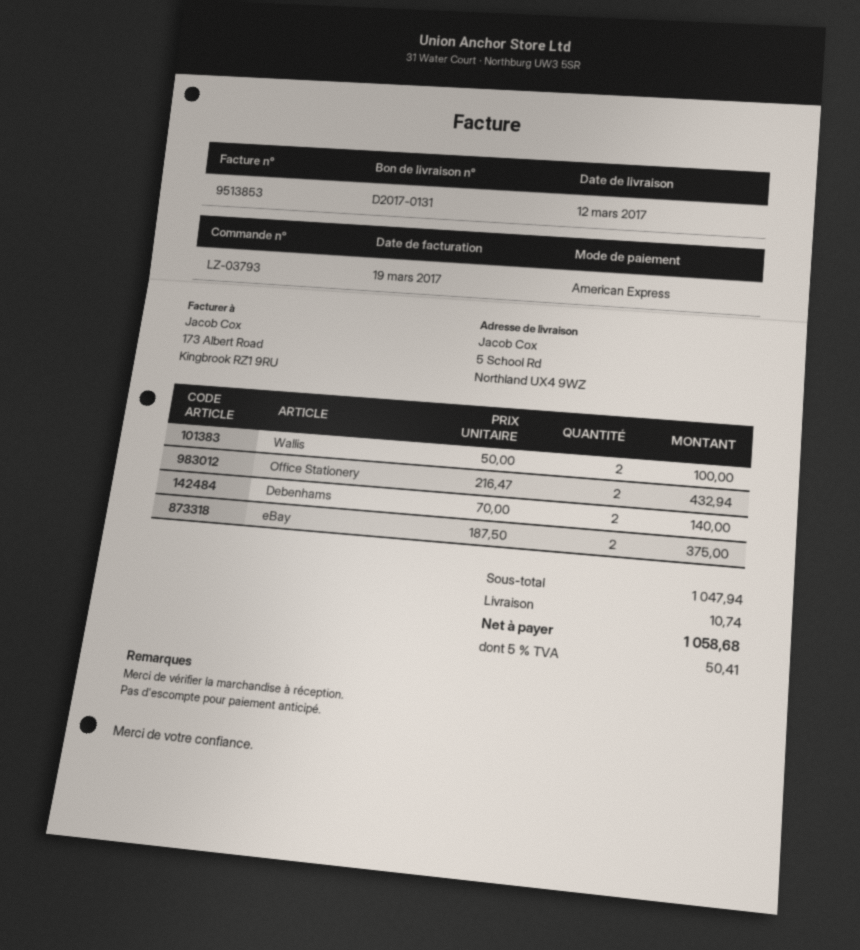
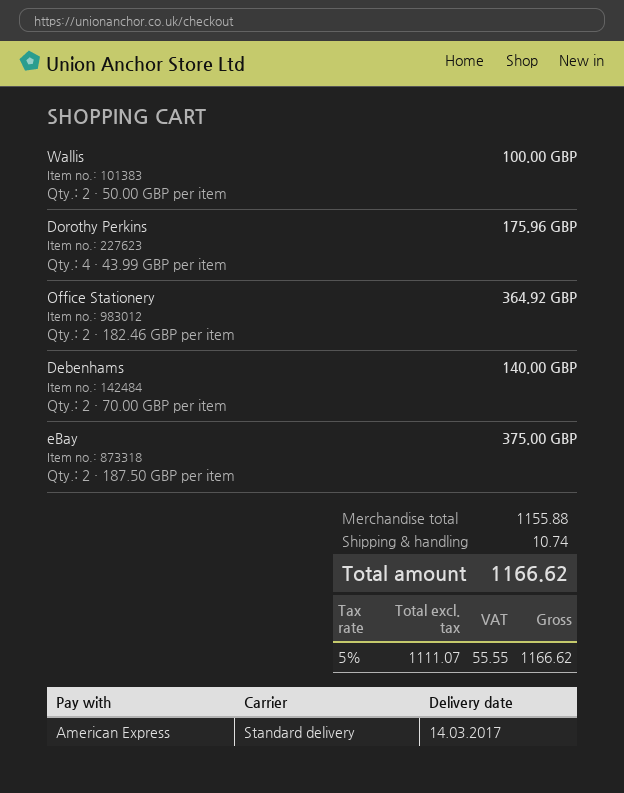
delivery date: 2017-03-12 -> 2017-03-14
Office Stationery: 2 x 216.47 = 432.94 -> 2 x 182.46 = 364.92
Dorothy Perkins: none -> 4 x 43.99 = 175.96
subtotal: 1047.94 -> 1155.88
tax: 5% = 50.41 -> 5% = 55.55
total: 1058.68 -> 1166.62

